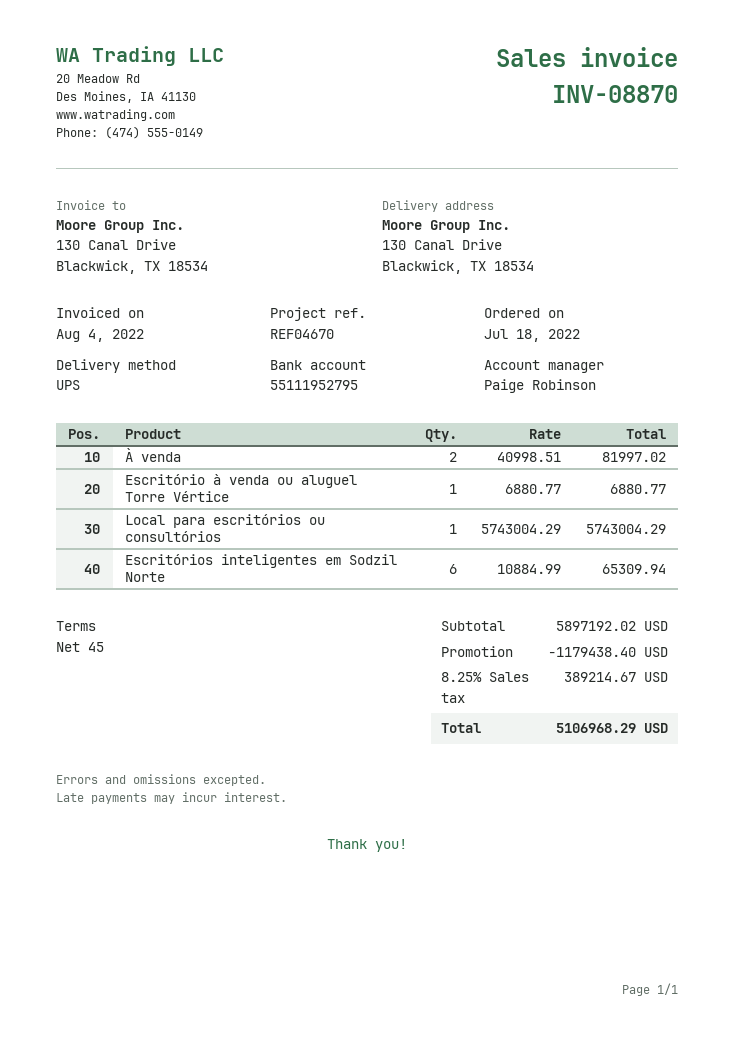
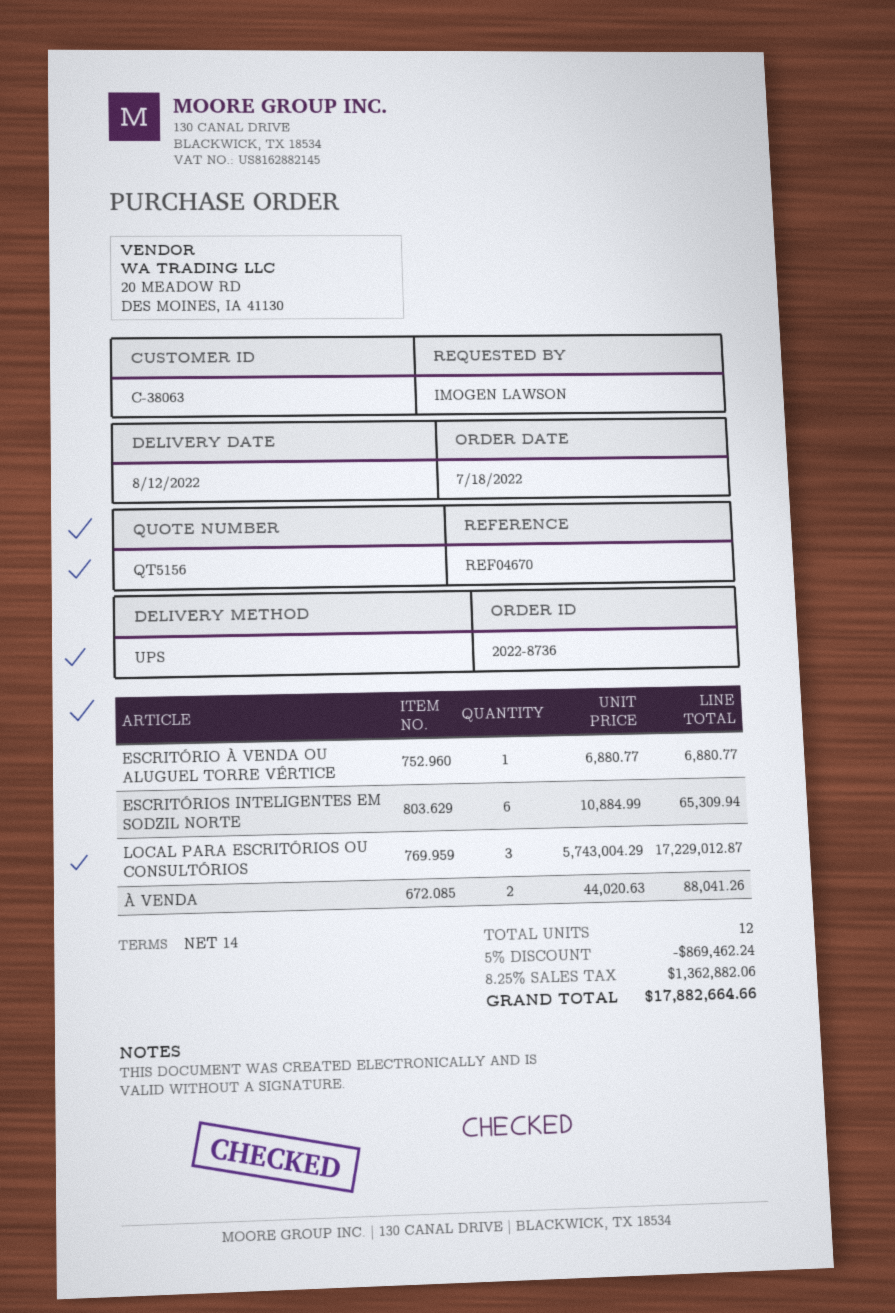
payment terms: 45 days -> 14 days
À venda: 2 x 40998.51 = 81997.02 -> 2 x 44020.63 = 88041.26
Local para escritórios ou consultórios: 1 x 5743004.29 = 5743004.29 -> 3 x 5743004.29 = 17229012.87
discount: 1179438.40 -> 869462.24
tax: 8.25% = 389214.67 -> 8.25% = 1362882.06
total: 5106968.29 -> 17882664.66

